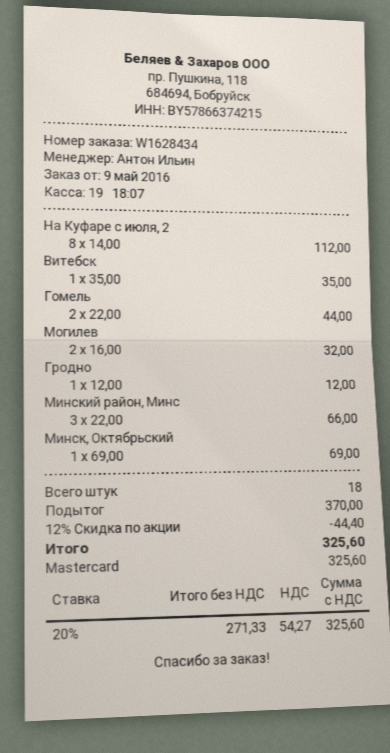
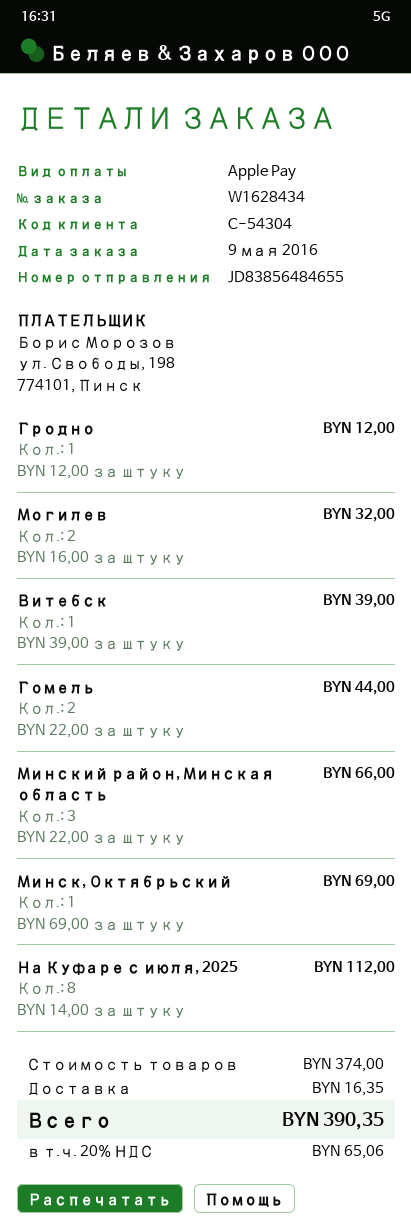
payment method: Mastercard -> Apple Pay
Витебск: 1 x 35.00 = 35.00 -> 1 x 39.00 = 39.00
subtotal: 370.00 -> 374.00
discount: 12% = 44.40 -> none
shipping: none -> 16.35
tax: 20% = 54.27 -> 20% = 65.06
total: 325.60 -> 390.35

